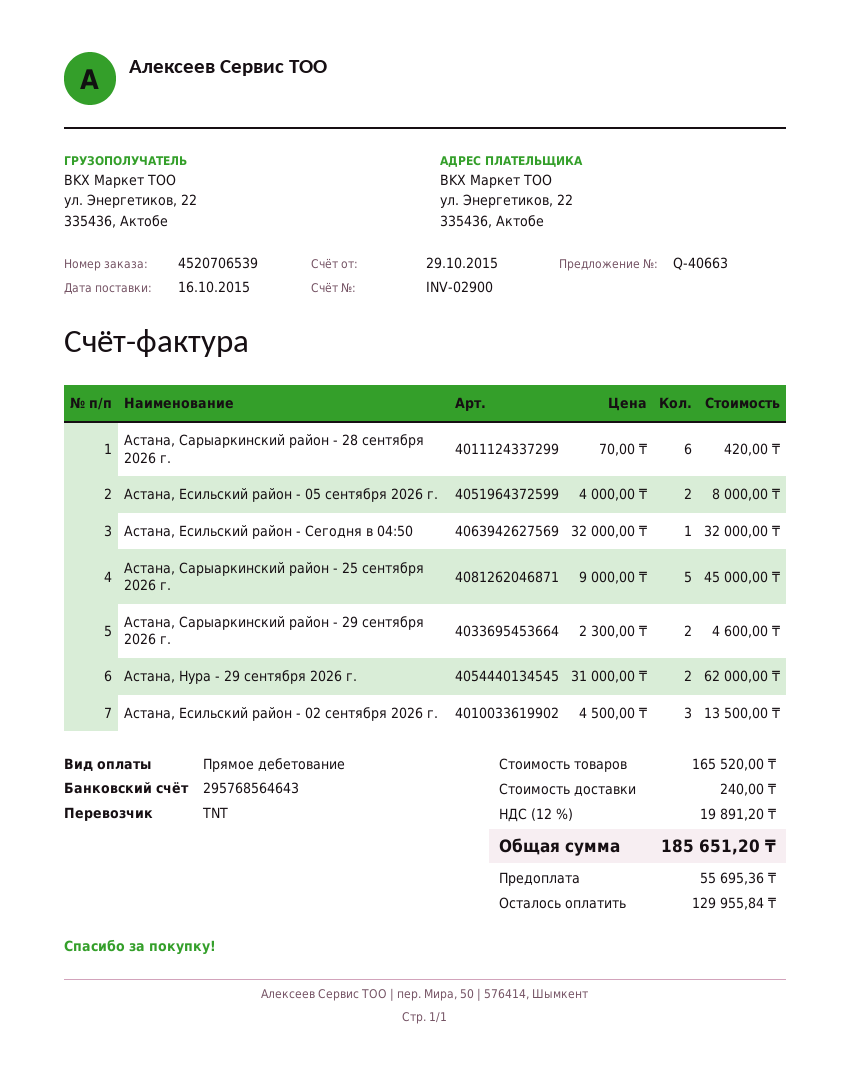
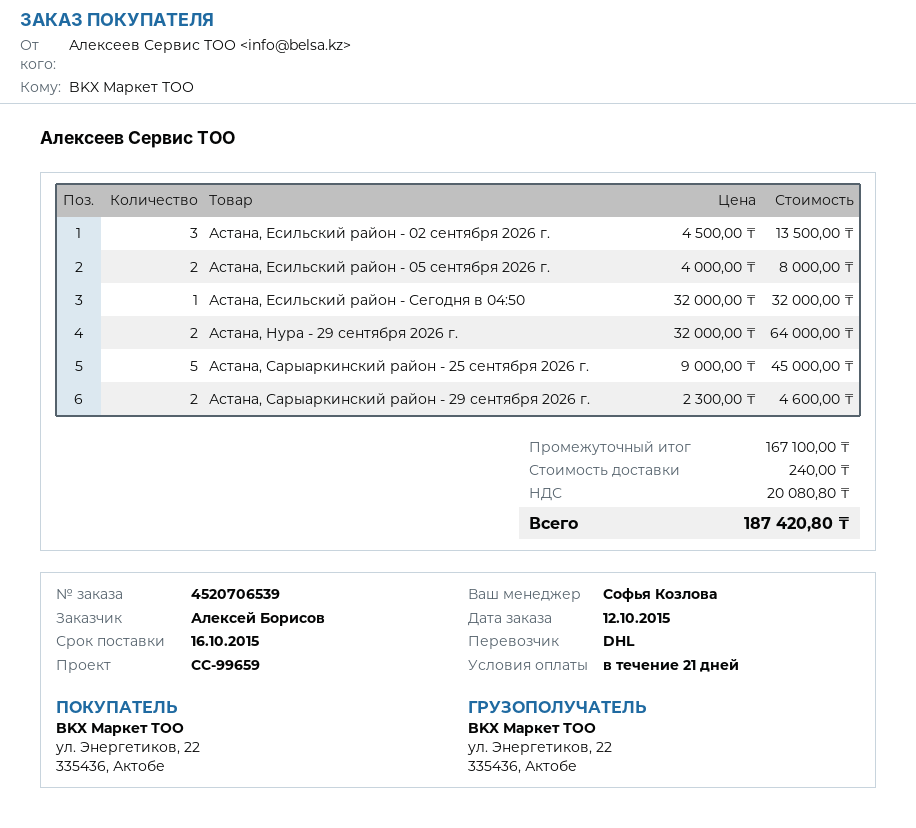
shipping method: TNT -> DHL
Астана, Сарыаркинский район - 28 сентября 2026 г.: 6 x 70.00 = 420.00 -> none
Астана, Нура - 29 сентября 2026 г.: 2 x 31000.00 = 62000.00 -> 2 x 32000.00 = 64000.00
subtotal: 165520.00 -> 167100.00
tax: 19891.20 -> 20080.80
total: 185651.20 -> 187420.80

